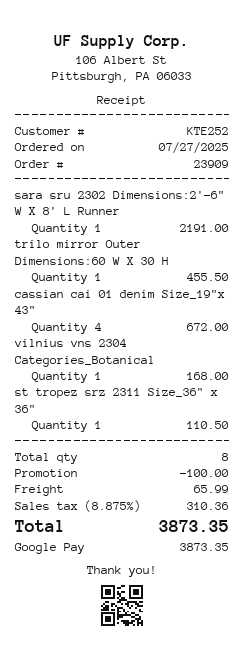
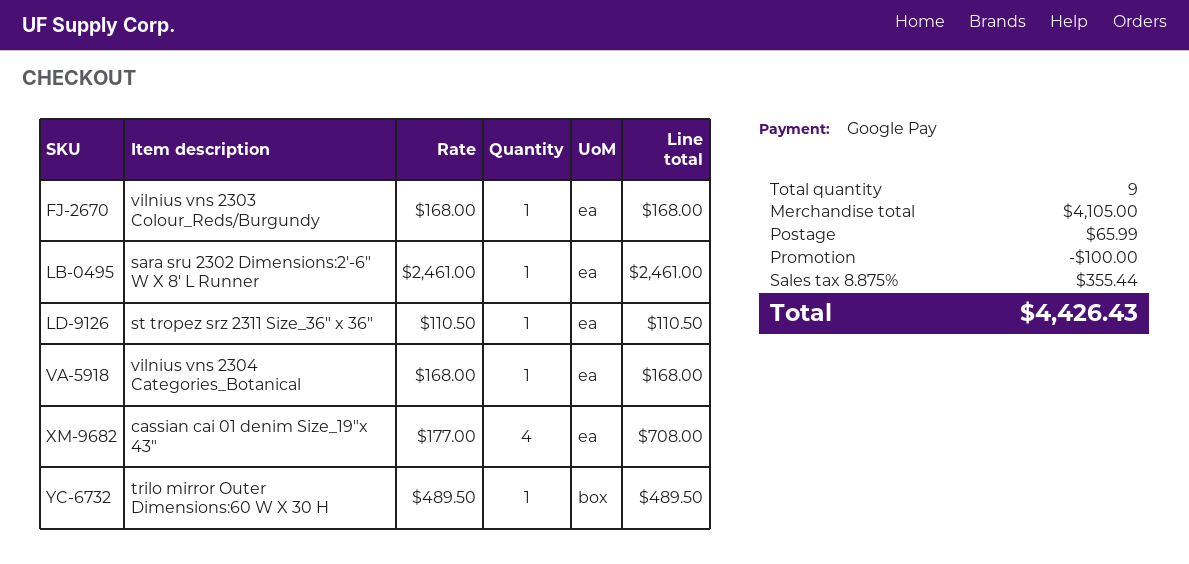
sara sru 2302 Dimensions:2'-6" W X 8' L Runner: 1 for 2191.00 -> 1 for 2461.00
trilo mirror Outer Dimensions:60 W X 30 H: 1 for 455.50 -> 1 for 489.50
cassian cai 01 denim Size_19"x 43": 4 for 672.00 -> 4 for 708.00
vilnius vns 2303 Colour_Reds/Burgundy: none -> 1 for 168.00
total quantity: 8 -> 9
tax: 8.875% = 310.36 -> 8.875% = 355.44
total: 3873.35 -> 4426.43

